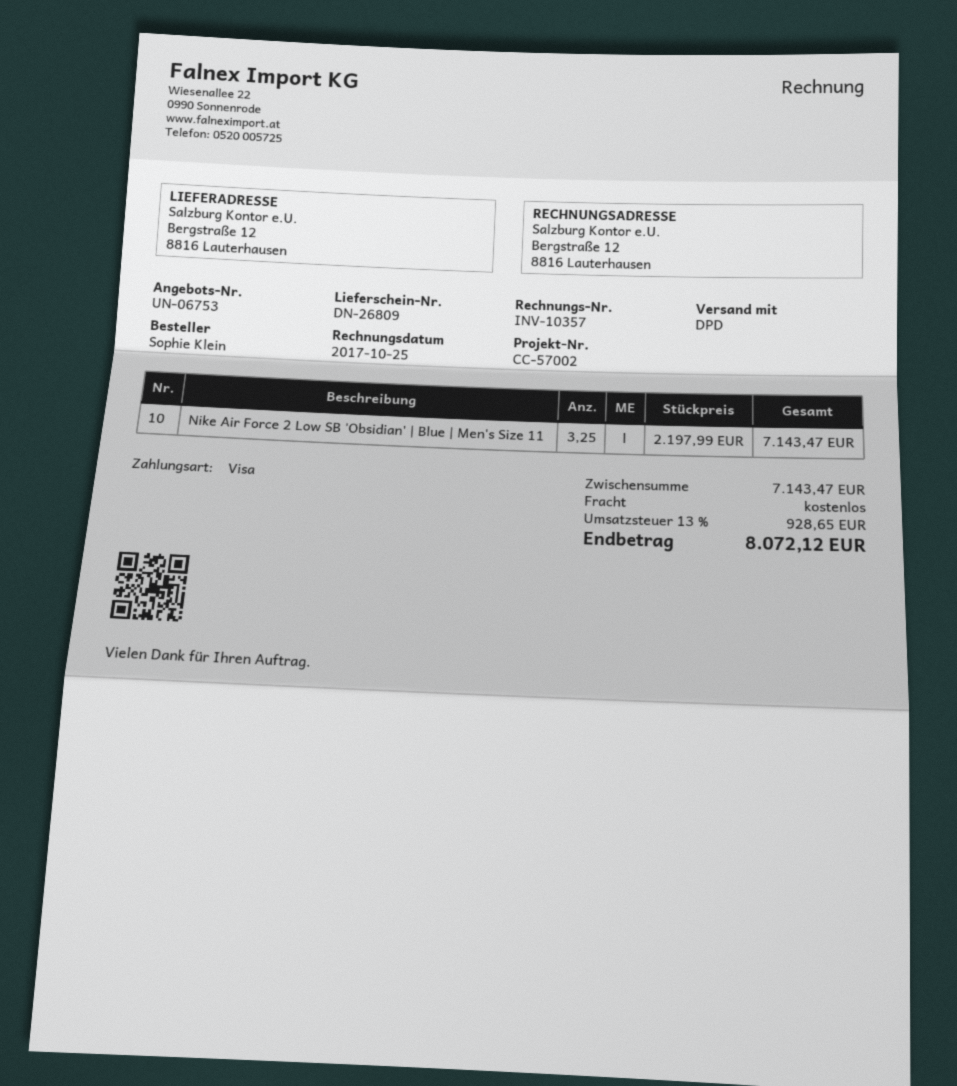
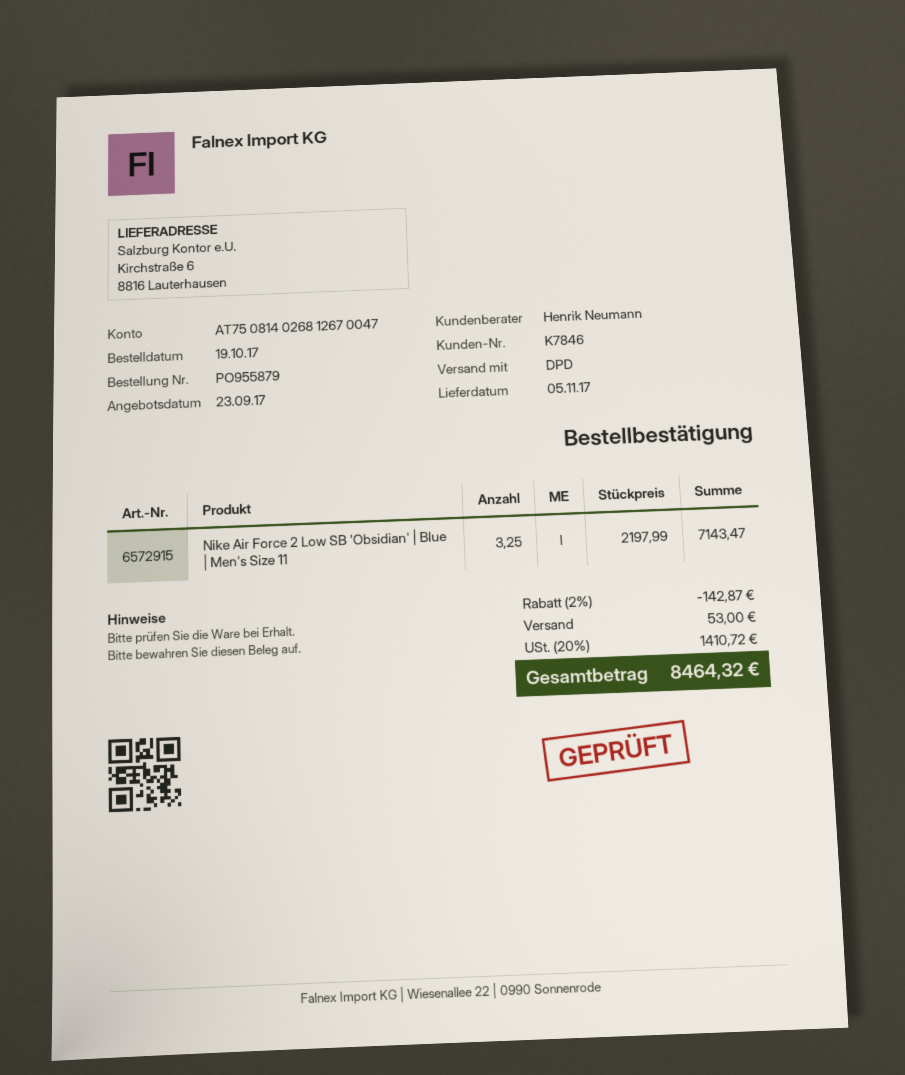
ship to: Bergstraße 12, 8816 Lauterhausen -> Kirchstraße 6, 8816 Lauterhausen
discount: none -> 2% = 142.87
shipping: 0.00 -> 53.00
tax: 13% = 928.65 -> 20% = 1410.72
total: 8072.12 -> 8464.32

